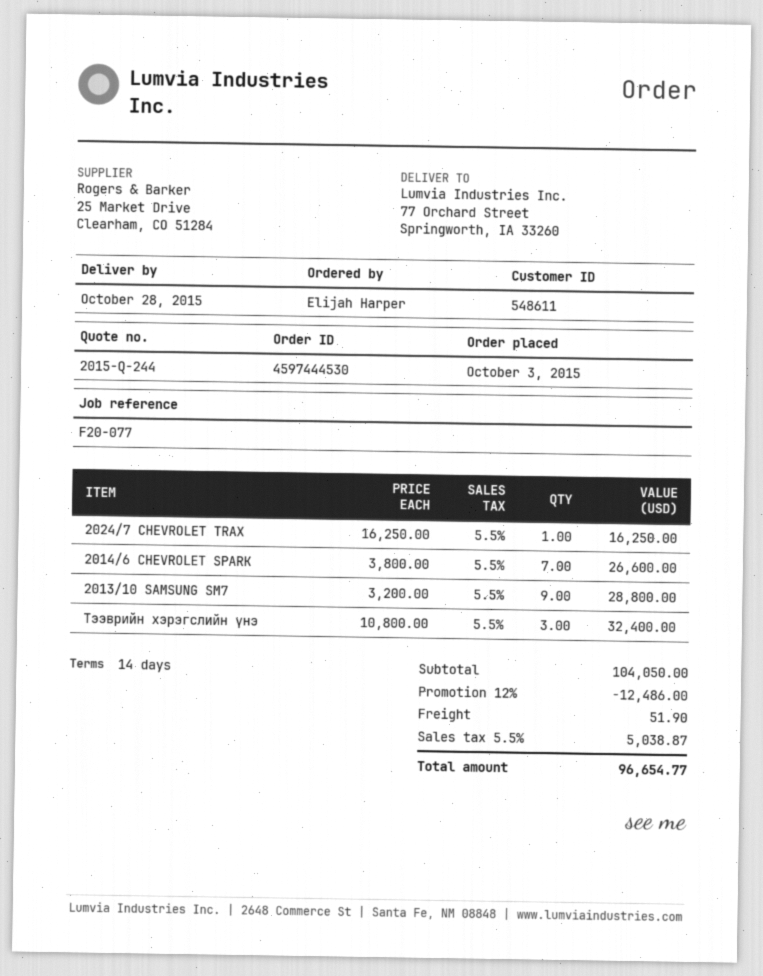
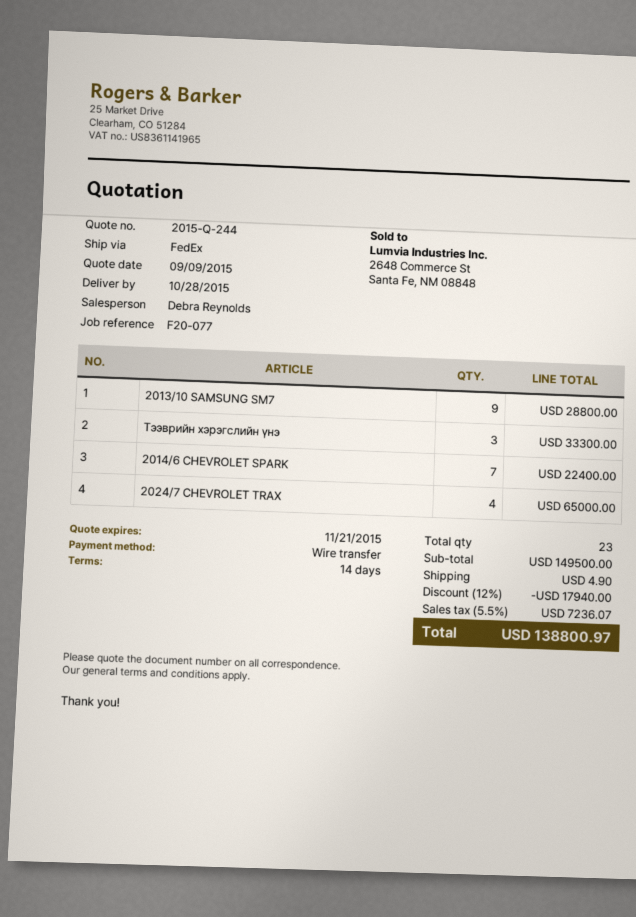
2024/7 CHEVROLET TRAX: 1 for 16250.00 -> 4 for 65000.00
2014/6 CHEVROLET SPARK: 7 for 26600.00 -> 7 for 22400.00
Тээврийн хэрэгслийн үнэ: 3 for 32400.00 -> 3 for 33300.00
subtotal: 104050.00 -> 149500.00
discount: 12% = 12486.00 -> 12% = 17940.00
shipping: 51.90 -> 4.90
tax: 5.5% = 5038.87 -> 5.5% = 7236.07
total: 96654.77 -> 138800.97

